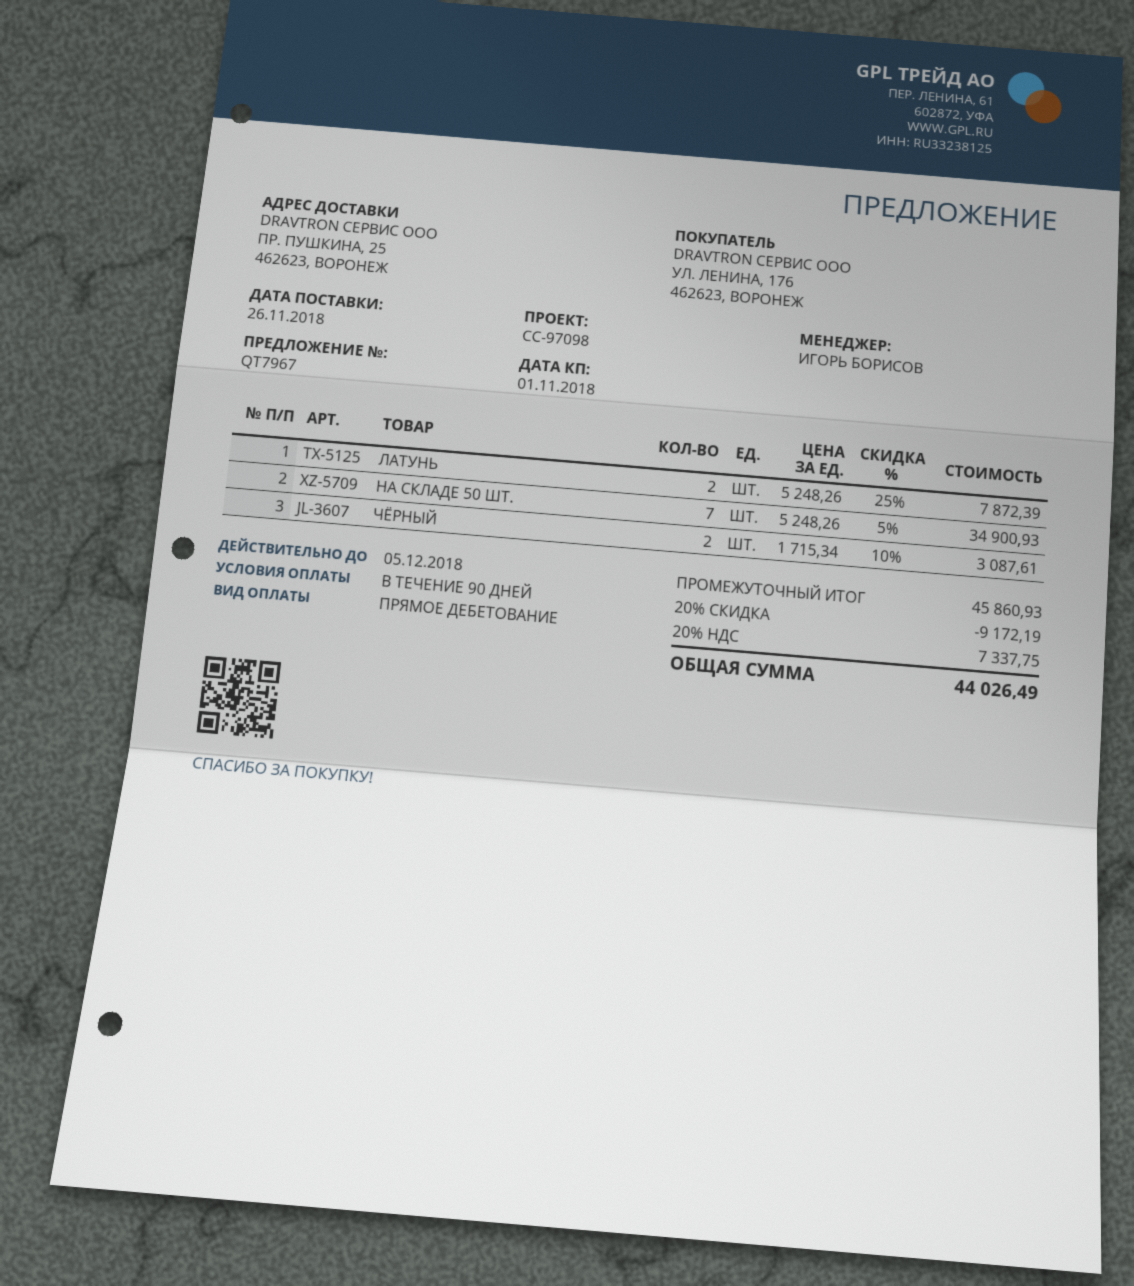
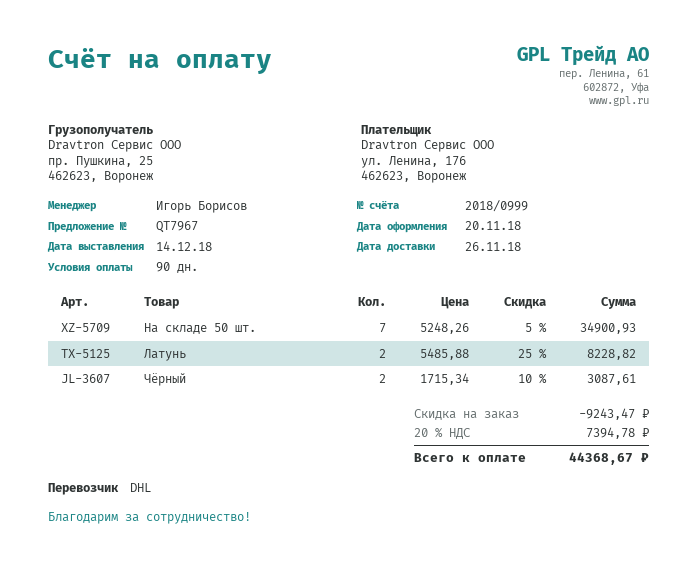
ЛАТУНЬ: 2 x 5248.26 - 25% = 7872.39 -> 2 x 5485.88 - 25% = 8228.82
discount: 9172.19 -> 9243.47
tax: 20% = 7337.75 -> 20% = 7394.78
total: 44026.49 -> 44368.67

